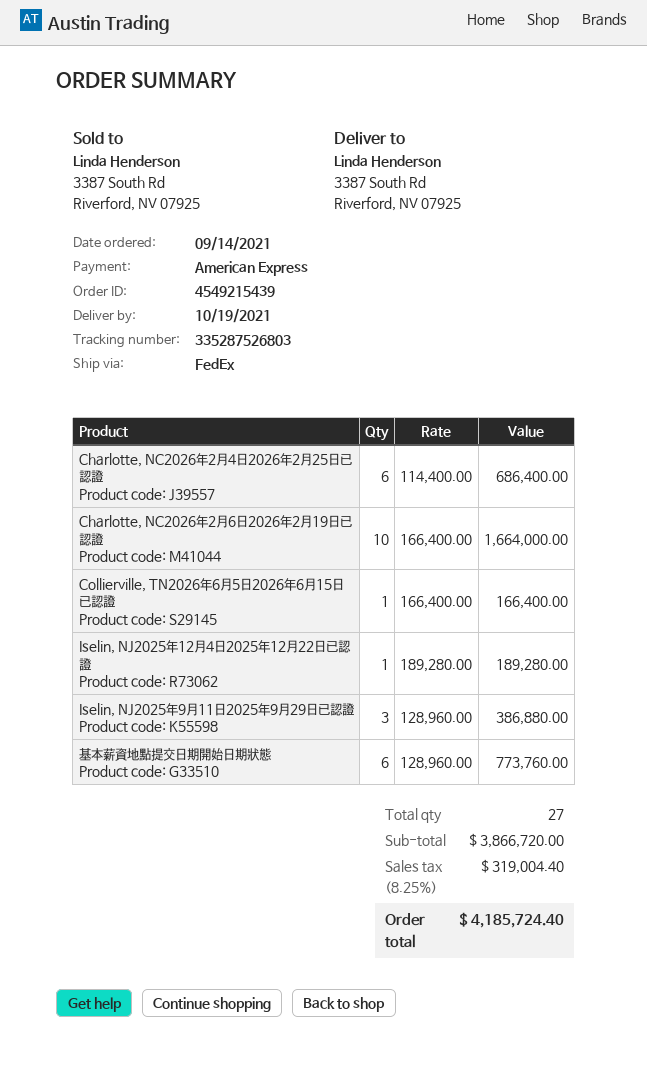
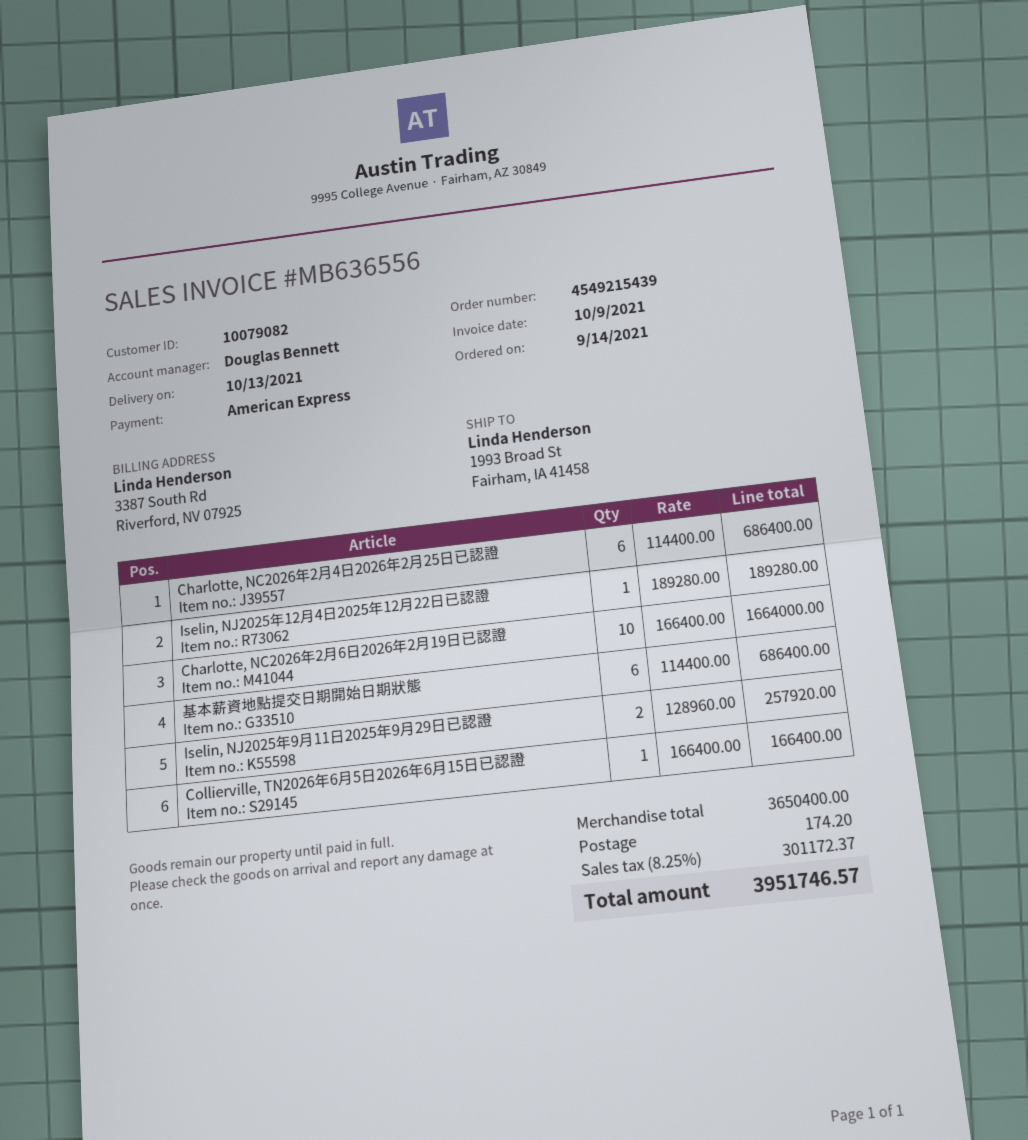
delivery date: 2021-10-19 -> 2021-10-13
ship to: 3387 South Rd, Riverford, NV 07925 -> 1993 Broad St, Fairham, IA 41458
Iselin, NJ2025年9月11日2025年9月29日已認證: 3 x 128960.00 = 386880.00 -> 2 x 128960.00 = 257920.00
基本薪資地點提交日期開始日期狀態: 6 x 128960.00 = 773760.00 -> 6 x 114400.00 = 686400.00
subtotal: 3866720.00 -> 3650400.00
shipping: none -> 174.20
tax: 8.25% = 319004.40 -> 8.25% = 301172.37
total: 4185724.40 -> 3951746.57

